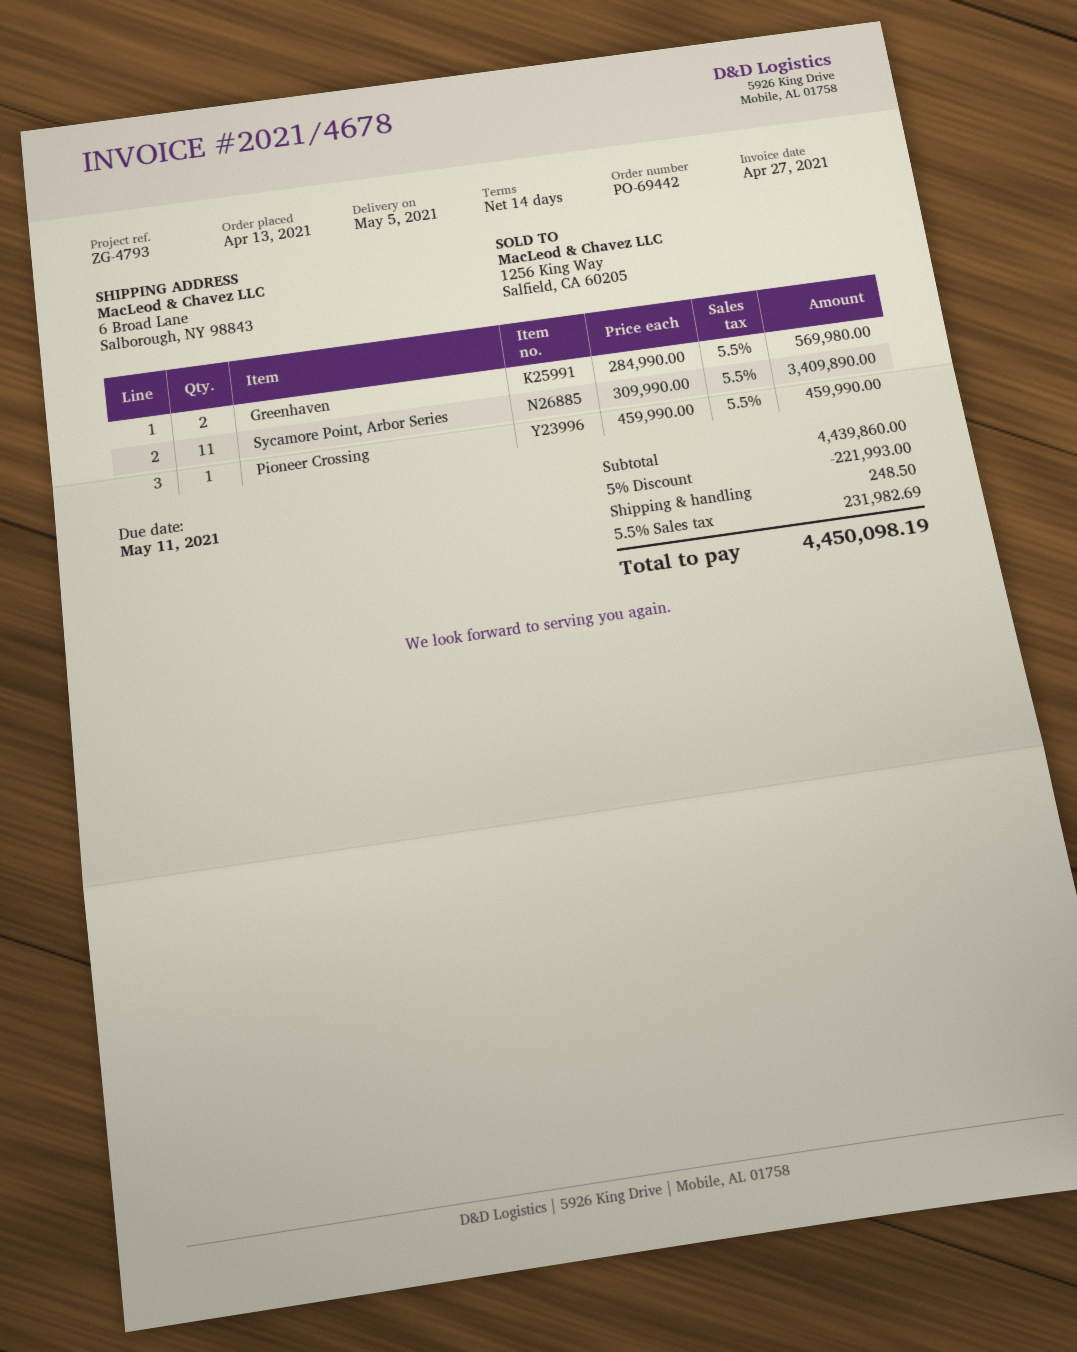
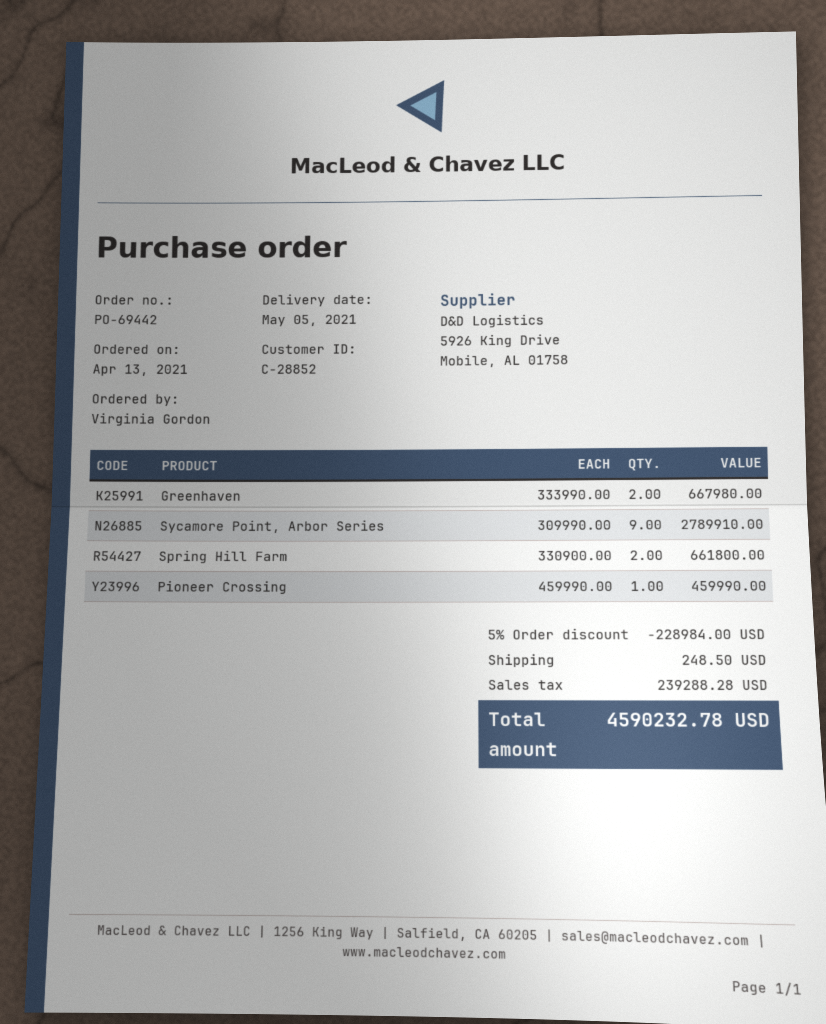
Greenhaven: 2 x 284990.00 = 569980.00 -> 2 x 333990.00 = 667980.00
Sycamore Point, Arbor Series: 11 x 309990.00 = 3409890.00 -> 9 x 309990.00 = 2789910.00
Spring Hill Farm: none -> 2 x 330900.00 = 661800.00
discount: 5% = 221993.00 -> 5% = 228984.00
tax: 231982.69 -> 239288.28
total: 4450098.19 -> 4590232.78

